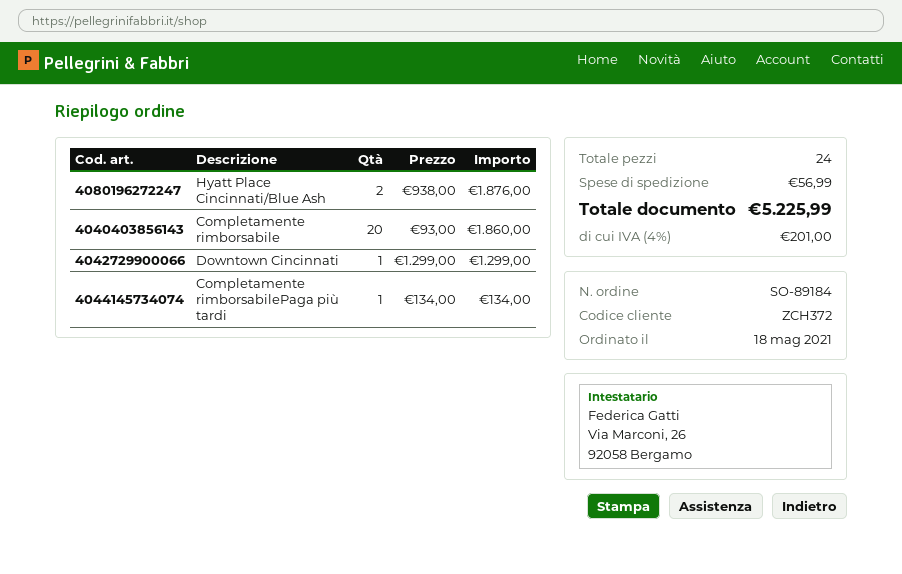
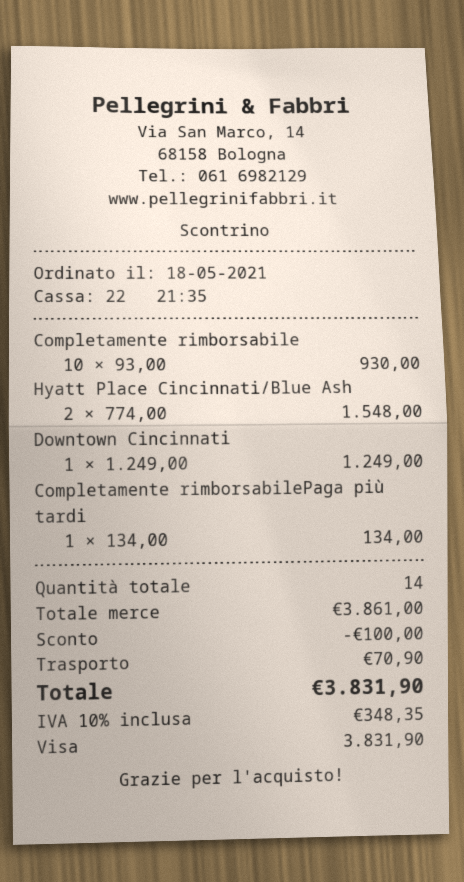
Hyatt Place Cincinnati/Blue Ash: 2 x 938.00 = 1876.00 -> 2 x 774.00 = 1548.00
Completamente rimborsabile: 20 x 93.00 = 1860.00 -> 10 x 93.00 = 930.00
Downtown Cincinnati: 1 x 1299.00 = 1299.00 -> 1 x 1249.00 = 1249.00
total quantity: 24 -> 14
discount: none -> 100.00
shipping: 56.99 -> 70.90
tax: 4% = 201.00 -> 10% = 348.35
total: 5225.99 -> 3831.90

